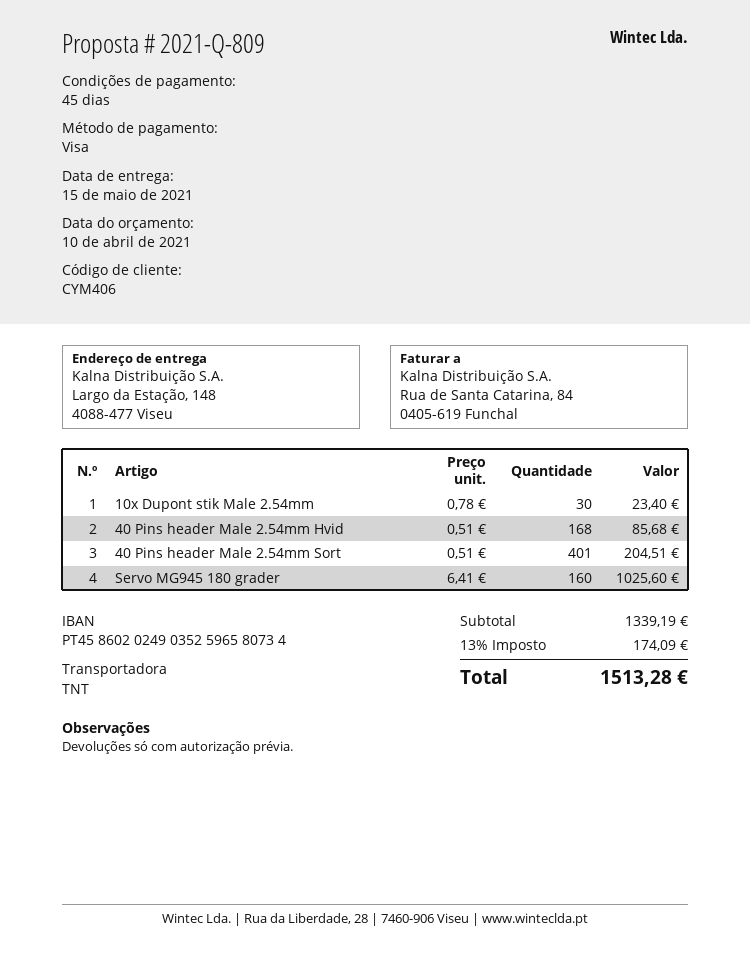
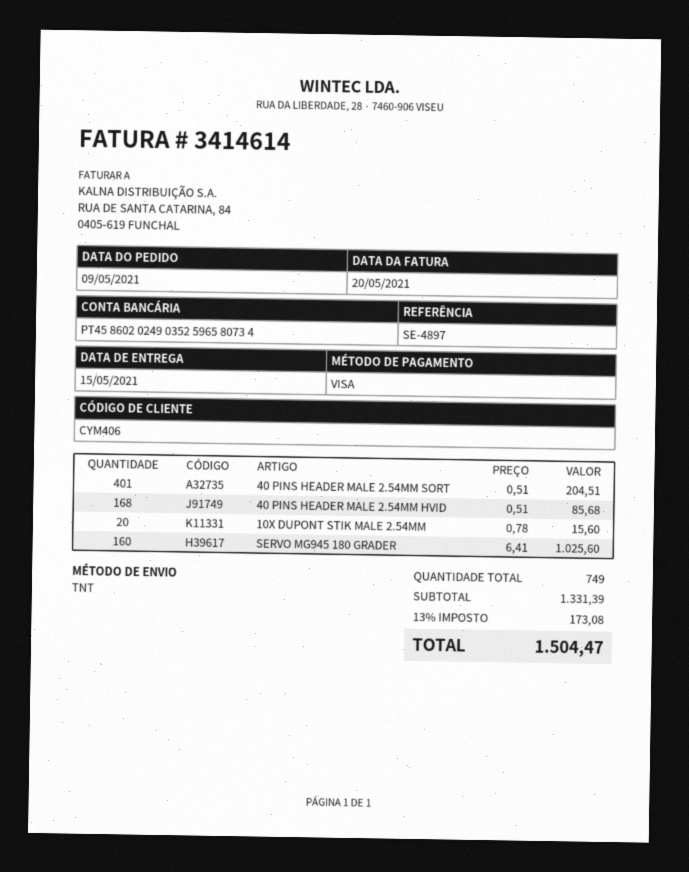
10x Dupont stik Male 2.54mm: 30 x 0.78 = 23.40 -> 20 x 0.78 = 15.60
subtotal: 1339.19 -> 1331.39
tax: 13% = 174.09 -> 13% = 173.08
total: 1513.28 -> 1504.47

